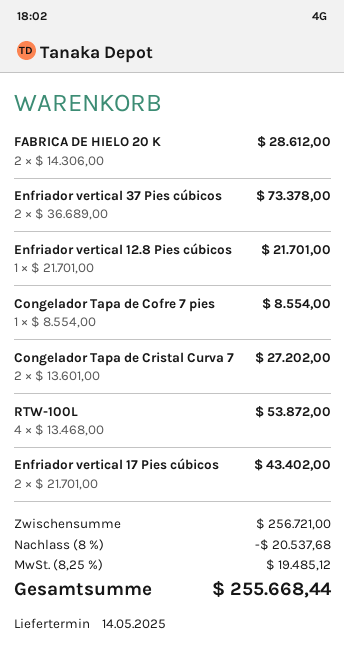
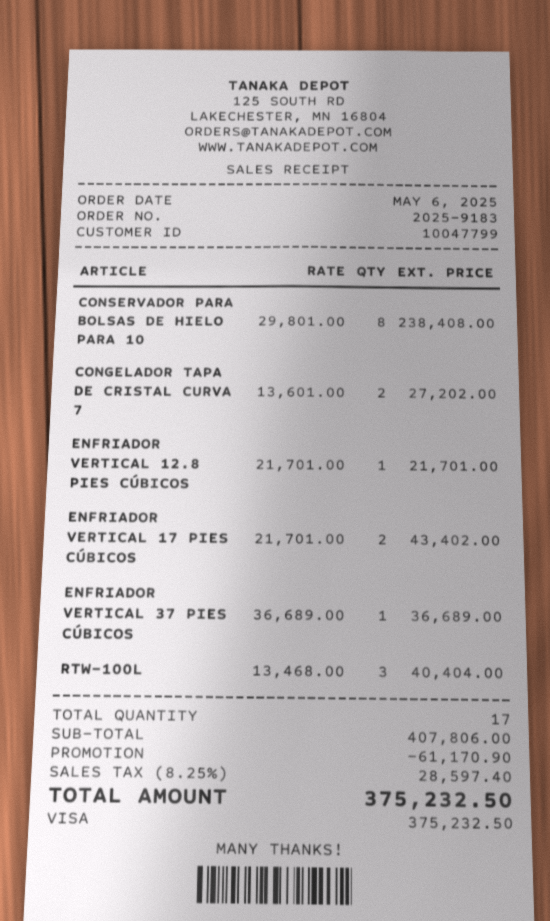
FABRICA DE HIELO 20 K: 2 x 14306.00 = 28612.00 -> none
Enfriador vertical 37 Pies cúbicos: 2 x 36689.00 = 73378.00 -> 1 x 36689.00 = 36689.00
Congelador Tapa de Cofre 7 pies: 1 x 8554.00 = 8554.00 -> none
RTW-100L: 4 x 13468.00 = 53872.00 -> 3 x 13468.00 = 40404.00
CONSERVADOR PARA BOLSAS DE HIELO PARA 10: none -> 8 x 29801.00 = 238408.00
subtotal: 256721.00 -> 407806.00
discount: 20537.68 -> 61170.90
tax: 8.25% = 19485.12 -> 8.25% = 28597.40
total: 255668.44 -> 375232.50

